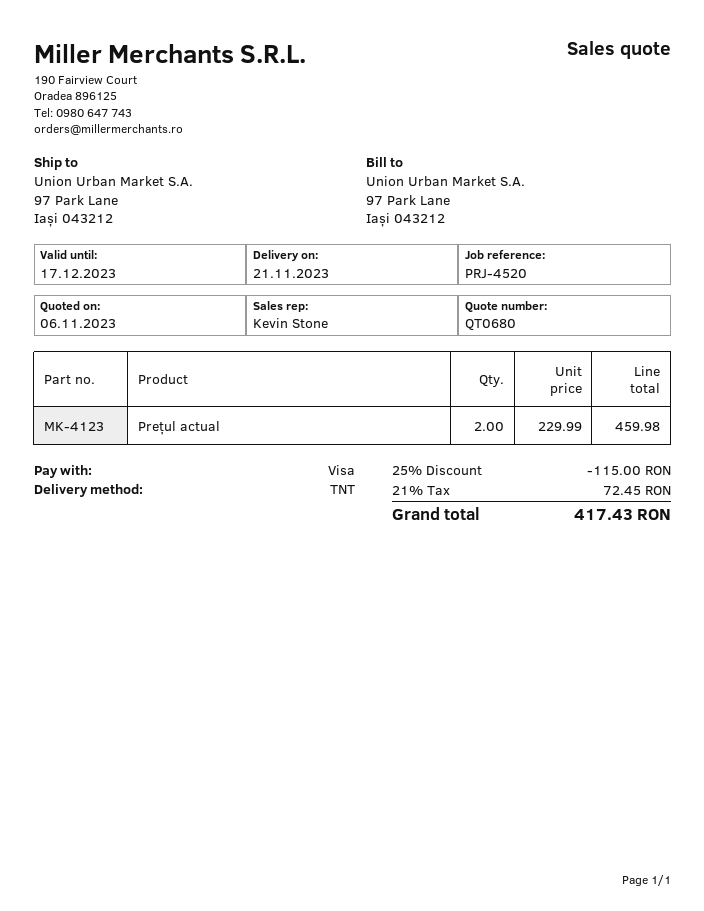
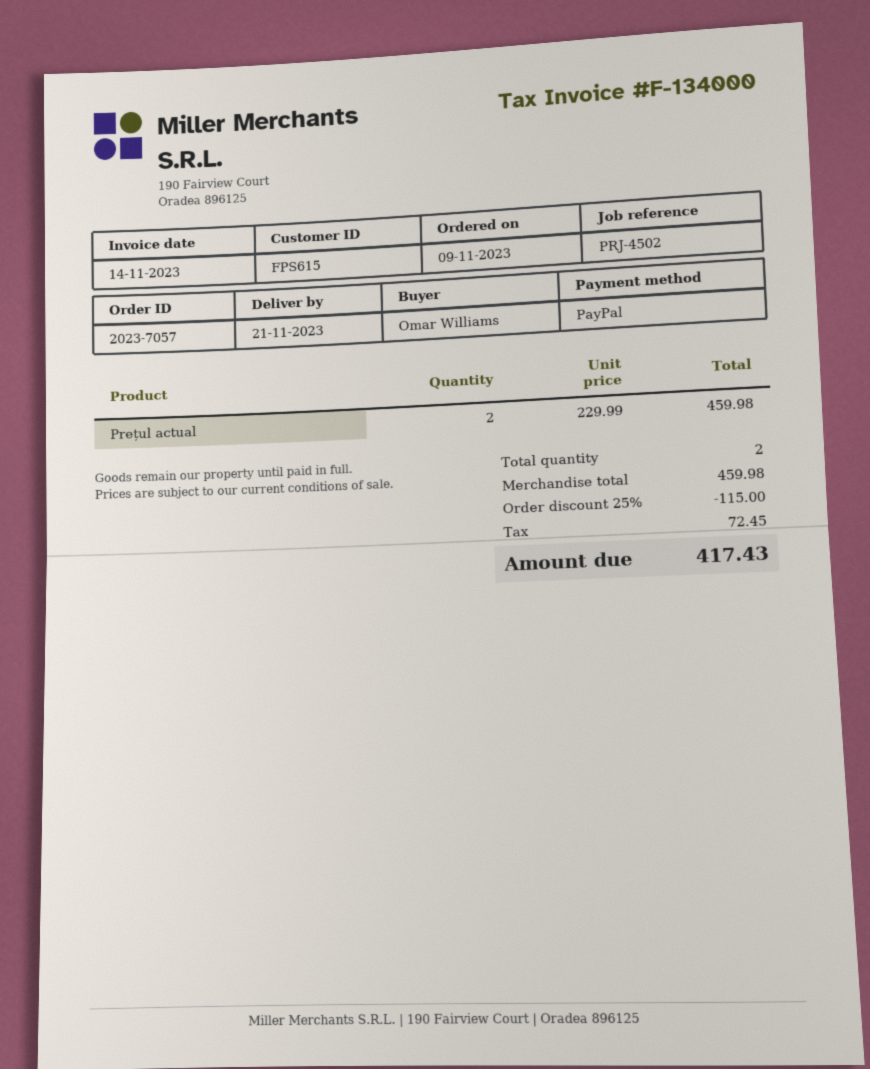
reference: PRJ-4520 -> PRJ-4502
payment method: Visa -> PayPal

